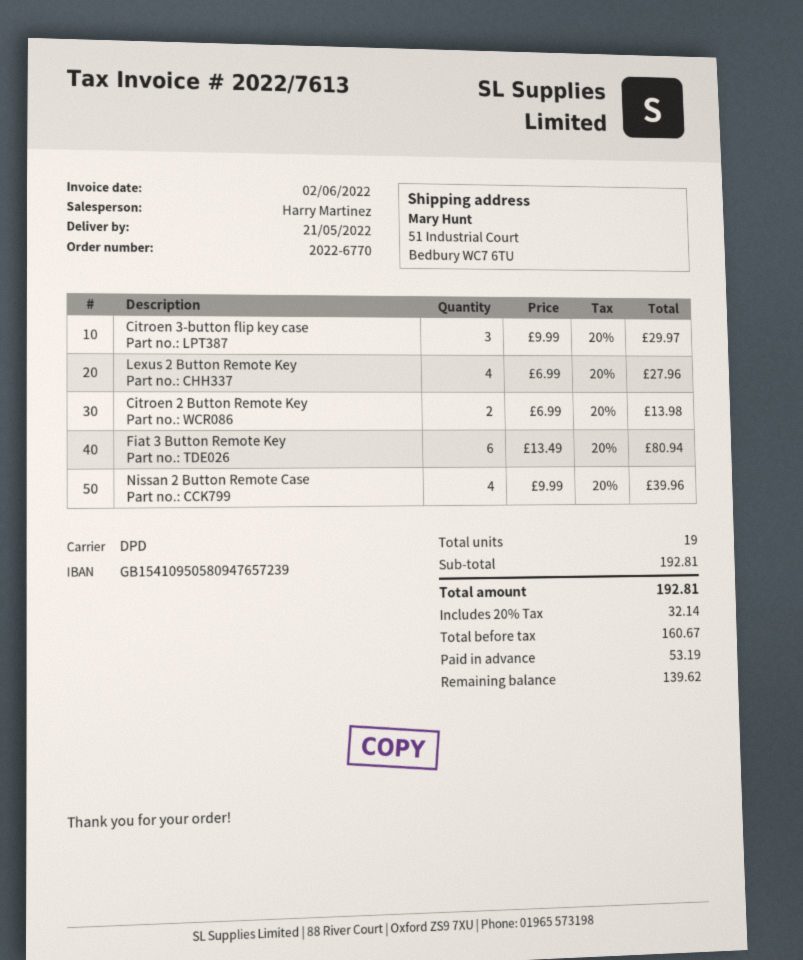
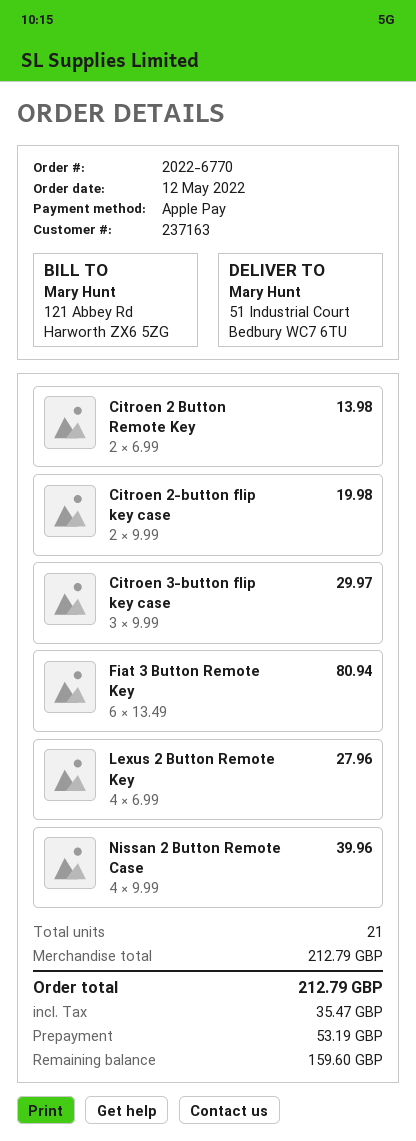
Citroen 2-button flip key case: none -> 2 x 9.99 = 19.98
total quantity: 19 -> 21
subtotal: 192.81 -> 212.79
tax: 32.14 -> 35.47
total: 192.81 -> 212.79
balance: 139.62 -> 159.60

